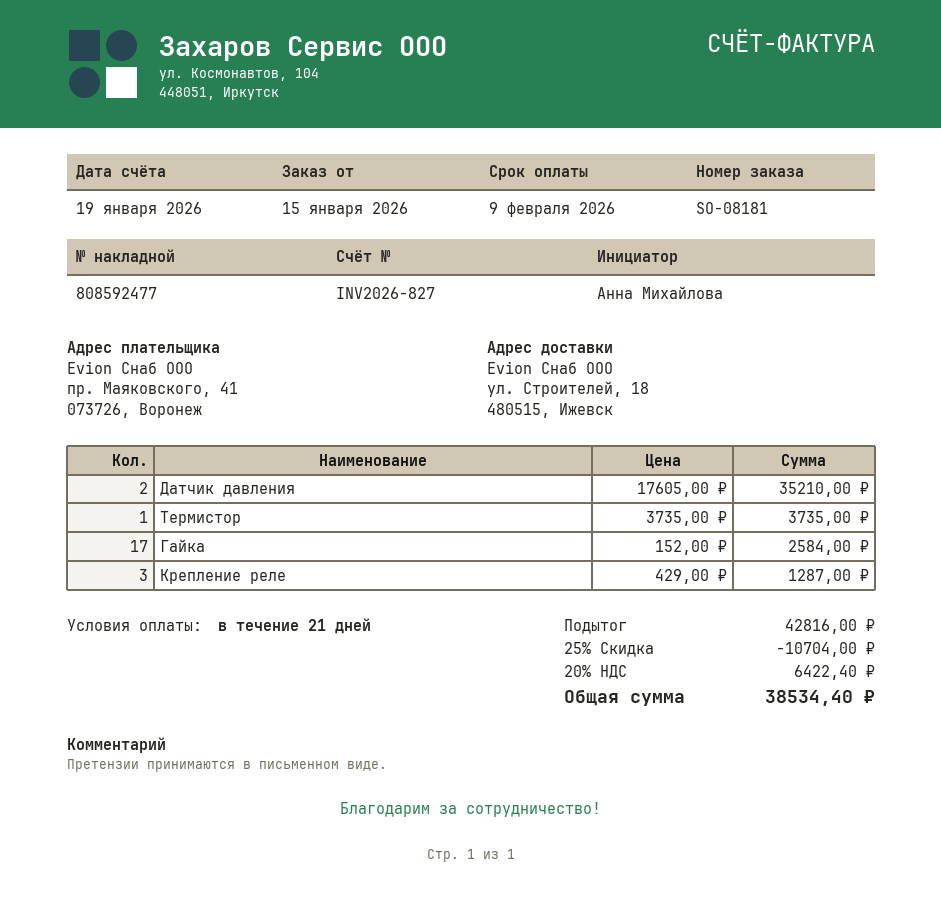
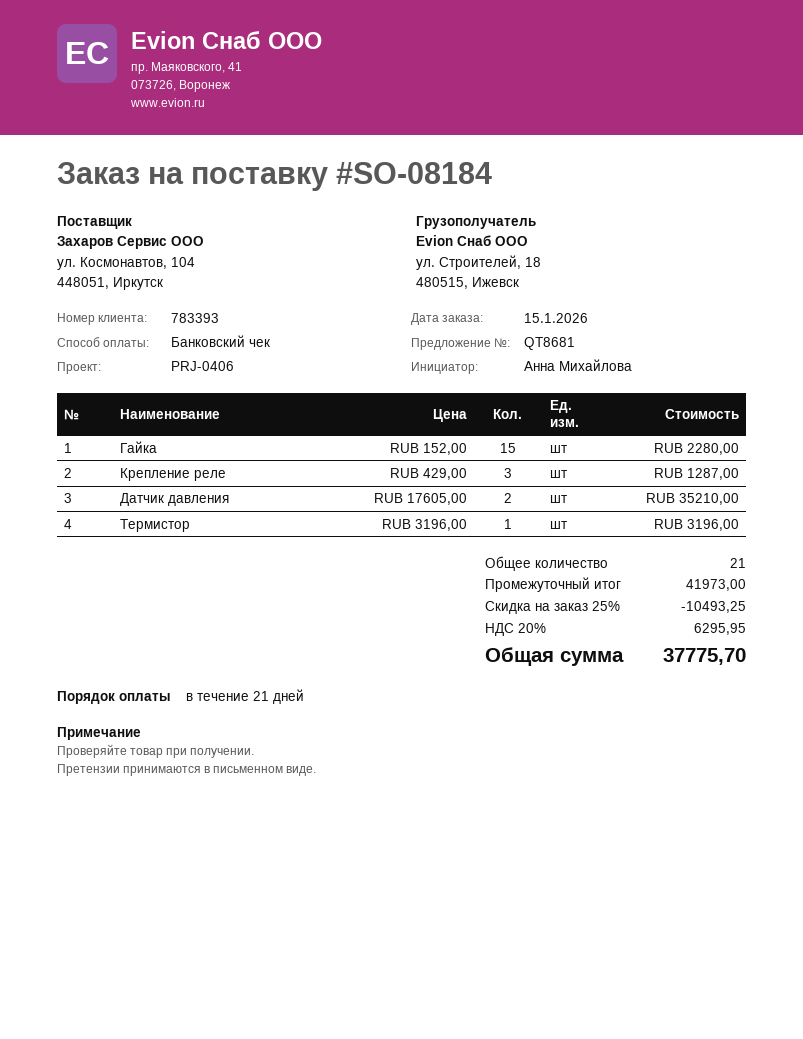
order number: SO-08181 -> SO-08184
Термистор: 1 x 3735.00 = 3735.00 -> 1 x 3196.00 = 3196.00
Гайка: 17 x 152.00 = 2584.00 -> 15 x 152.00 = 2280.00
subtotal: 42816.00 -> 41973.00
discount: 25% = 10704.00 -> 25% = 10493.25
tax: 20% = 6422.40 -> 20% = 6295.95
total: 38534.40 -> 37775.70

